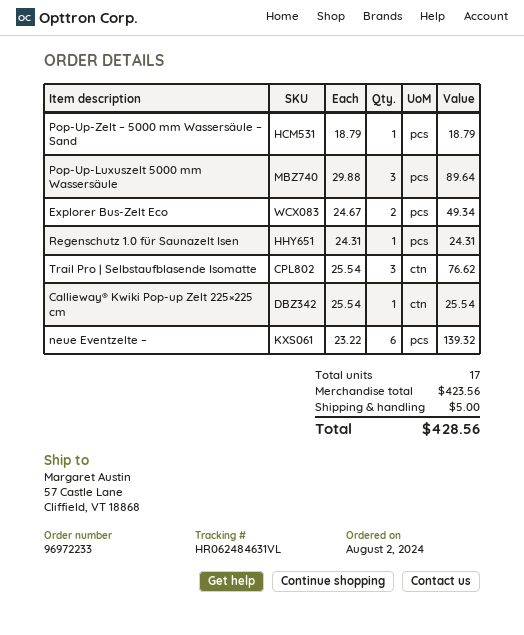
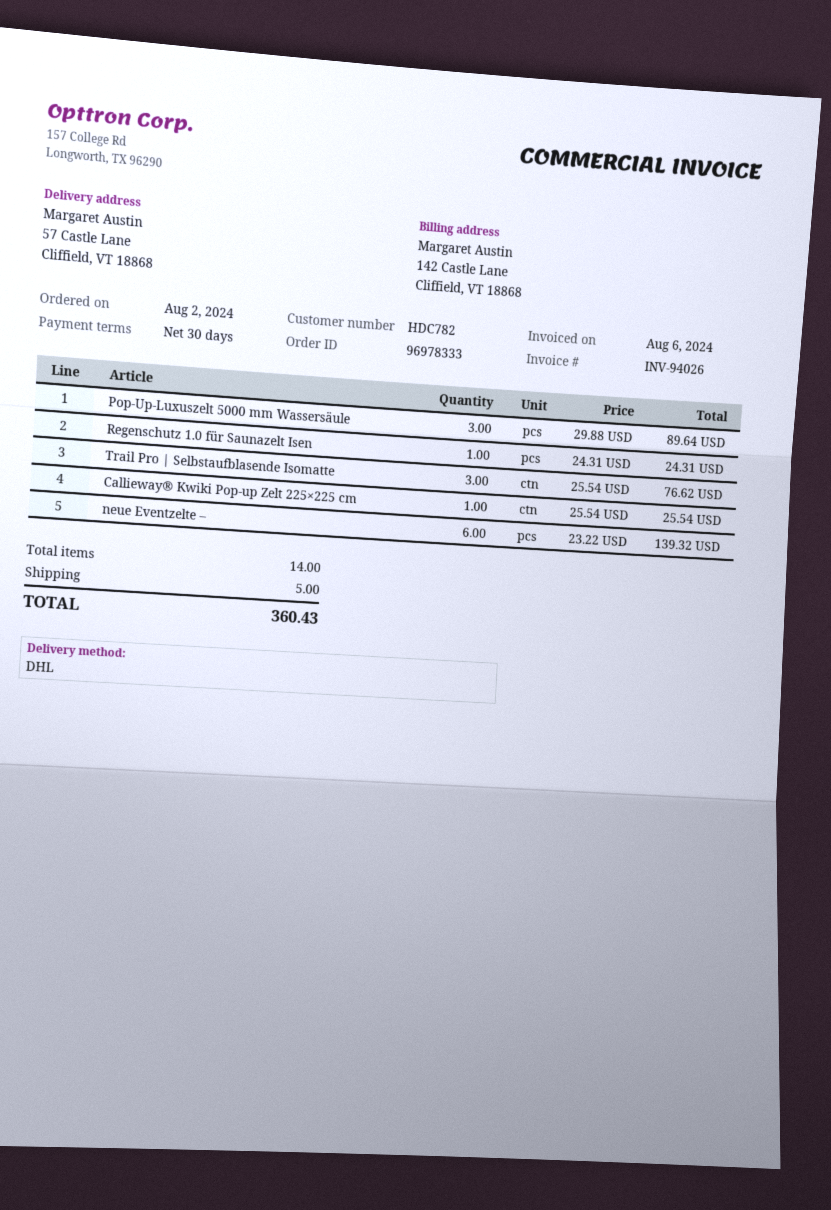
order number: 96972233 -> 96978333
Pop-Up-Zelt – 5000 mm Wassersäule – Sand: 1 x 18.79 = 18.79 -> none
Explorer Bus-Zelt Eco: 2 x 24.67 = 49.34 -> none
total quantity: 17 -> 14
total: 428.56 -> 360.43

